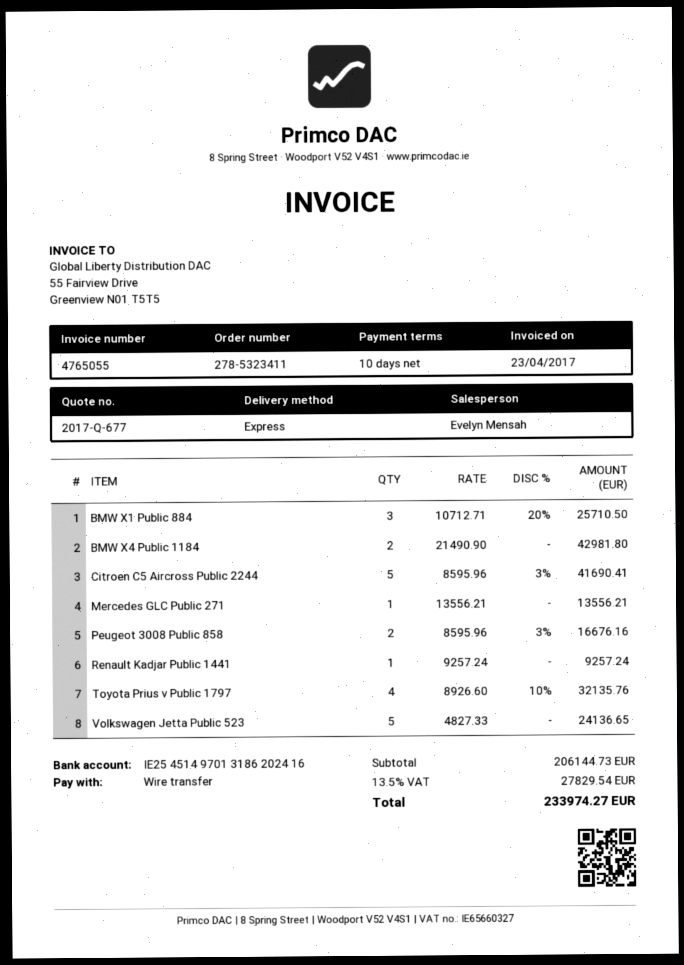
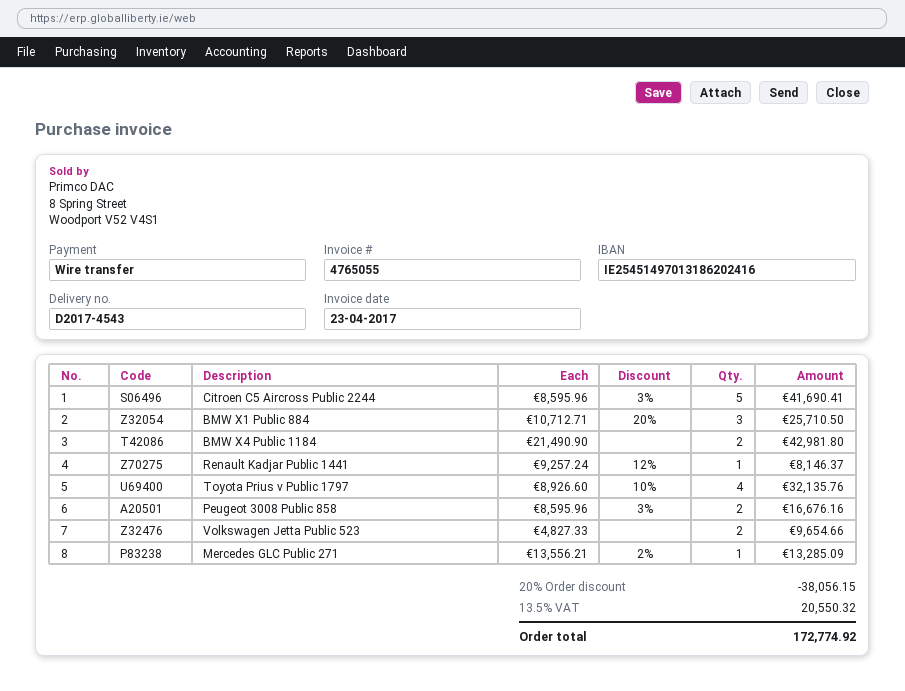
Mercedes GLC Public 271: 1 x 13556.21 = 13556.21 -> 1 x 13556.21 - 2% = 13285.09
Renault Kadjar Public 1441: 1 x 9257.24 = 9257.24 -> 1 x 9257.24 - 12% = 8146.37
Volkswagen Jetta Public 523: 5 x 4827.33 = 24136.65 -> 2 x 4827.33 = 9654.66
discount: none -> 20% = 38056.15
tax: 13.5% = 27829.54 -> 13.5% = 20550.32
total: 233974.27 -> 172774.92

